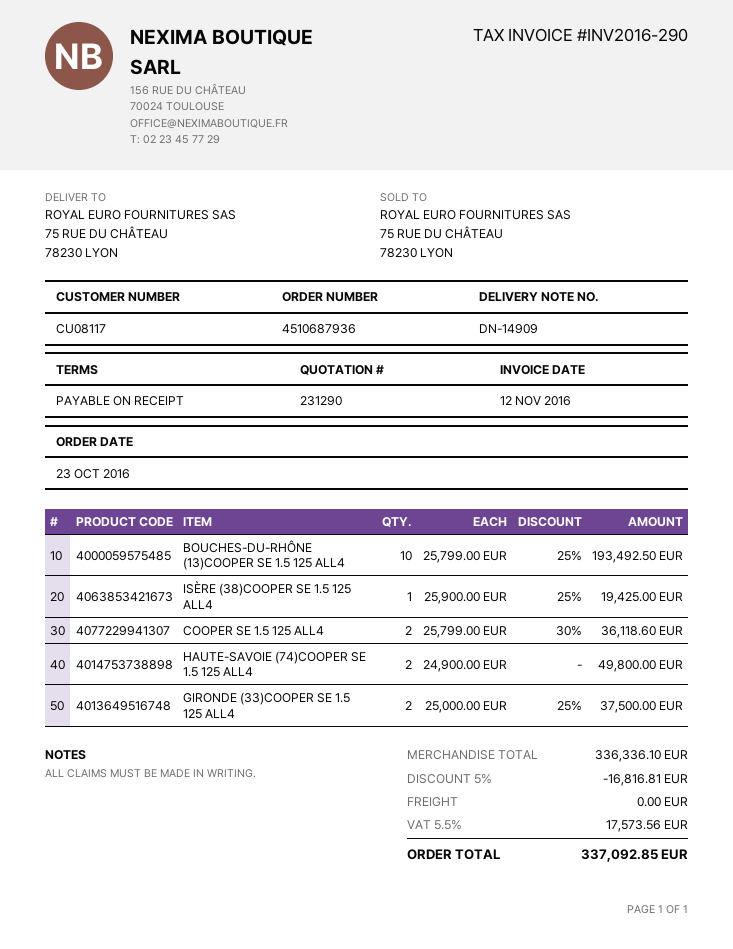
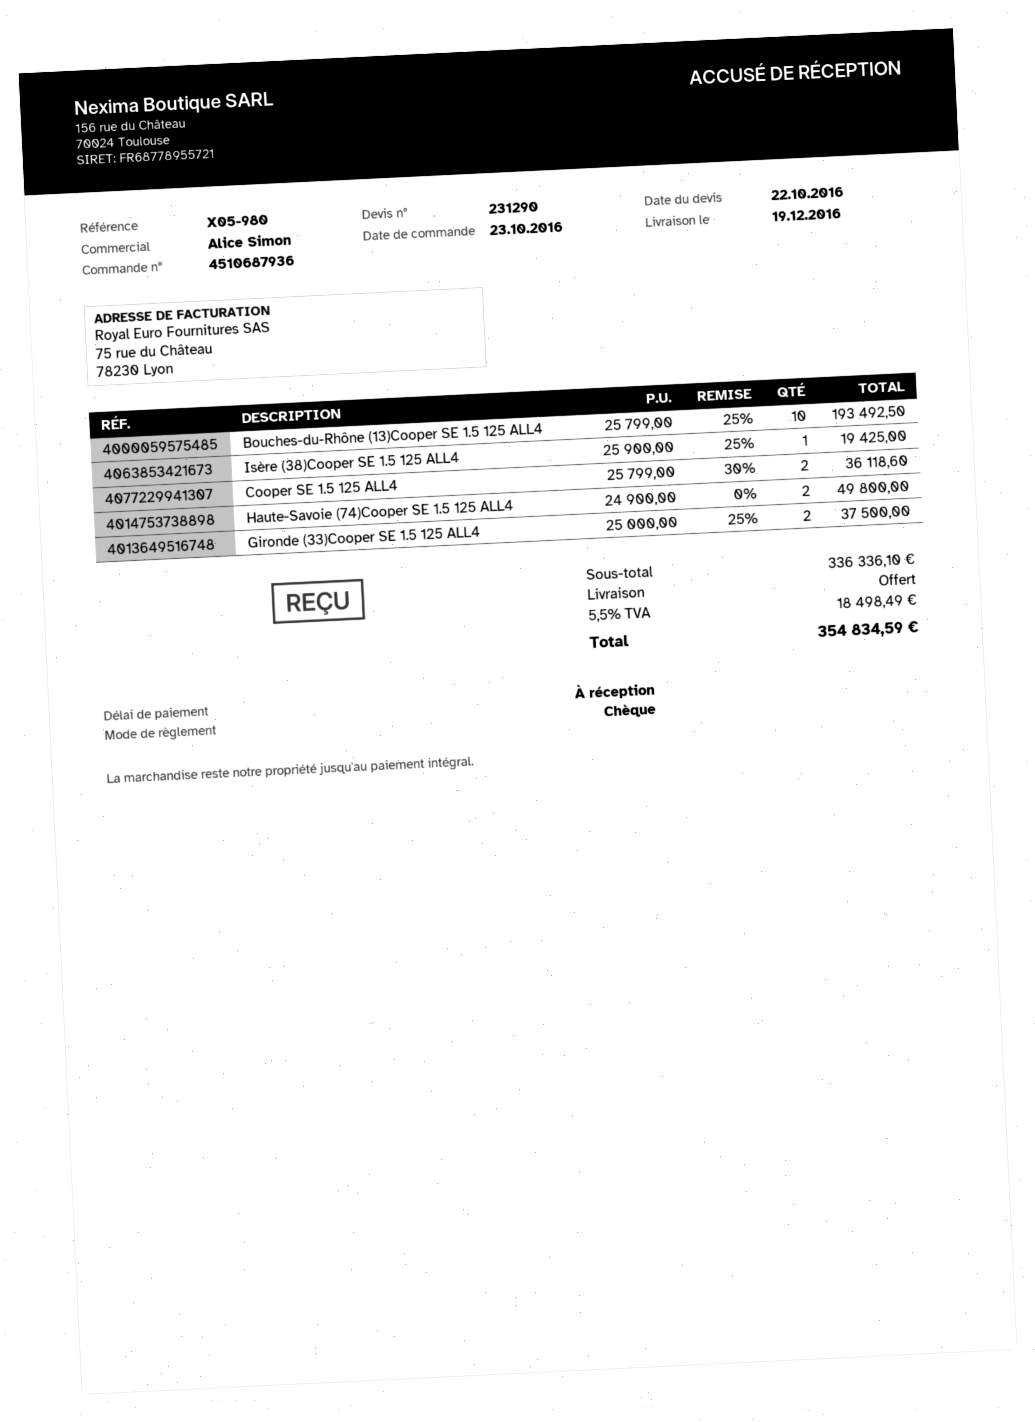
discount: 5% = 16816.81 -> none
tax: 5.5% = 17573.56 -> 5.5% = 18498.49
total: 337092.85 -> 354834.59

